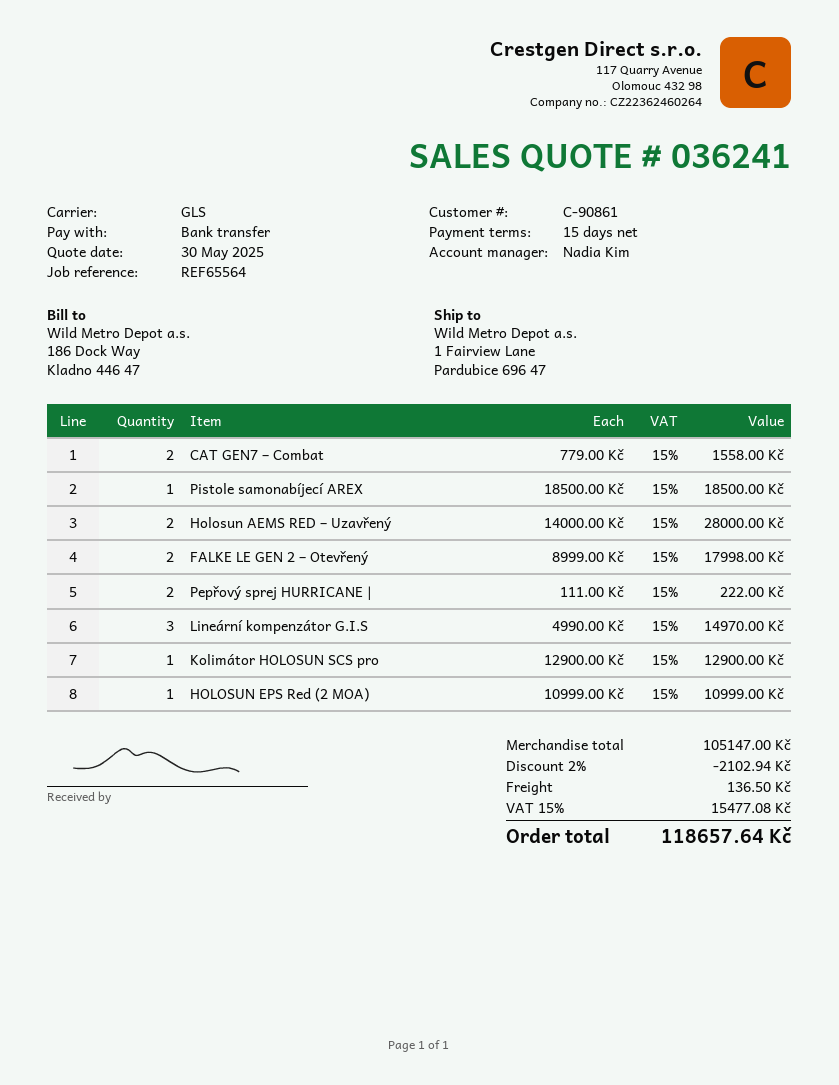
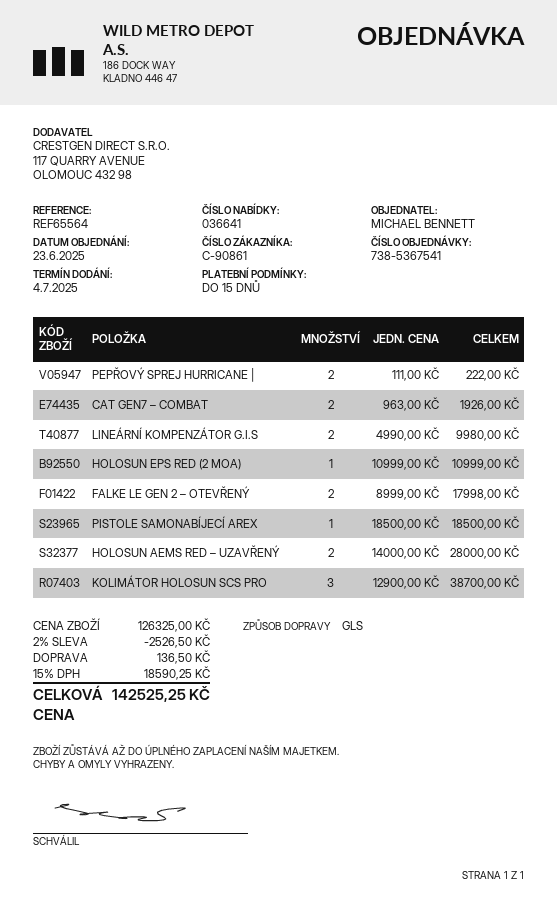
quote number: 036241 -> 036641
CAT GEN7 – Combat: 2 x 779.00 = 1558.00 -> 2 x 963.00 = 1926.00
Lineární kompenzátor G.I.S: 3 x 4990.00 = 14970.00 -> 2 x 4990.00 = 9980.00
Kolimátor HOLOSUN SCS pro: 1 x 12900.00 = 12900.00 -> 3 x 12900.00 = 38700.00
subtotal: 105147.00 -> 126325.00
discount: 2% = 2102.94 -> 2% = 2526.50
tax: 15% = 15477.08 -> 15% = 18590.25
total: 118657.64 -> 142525.25

